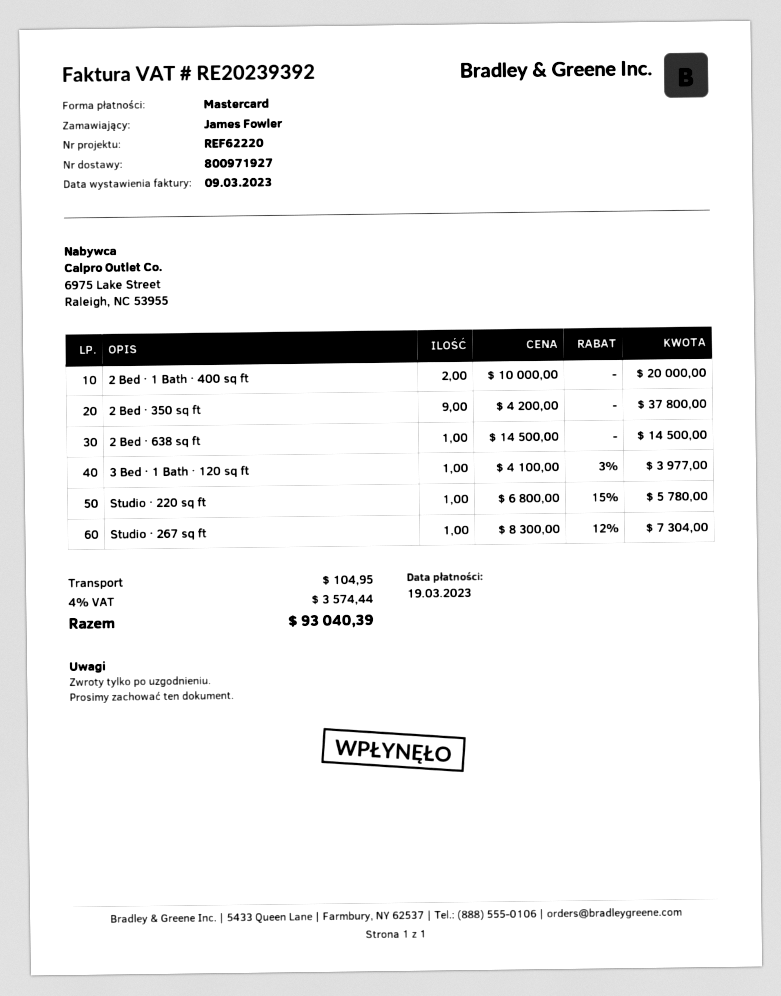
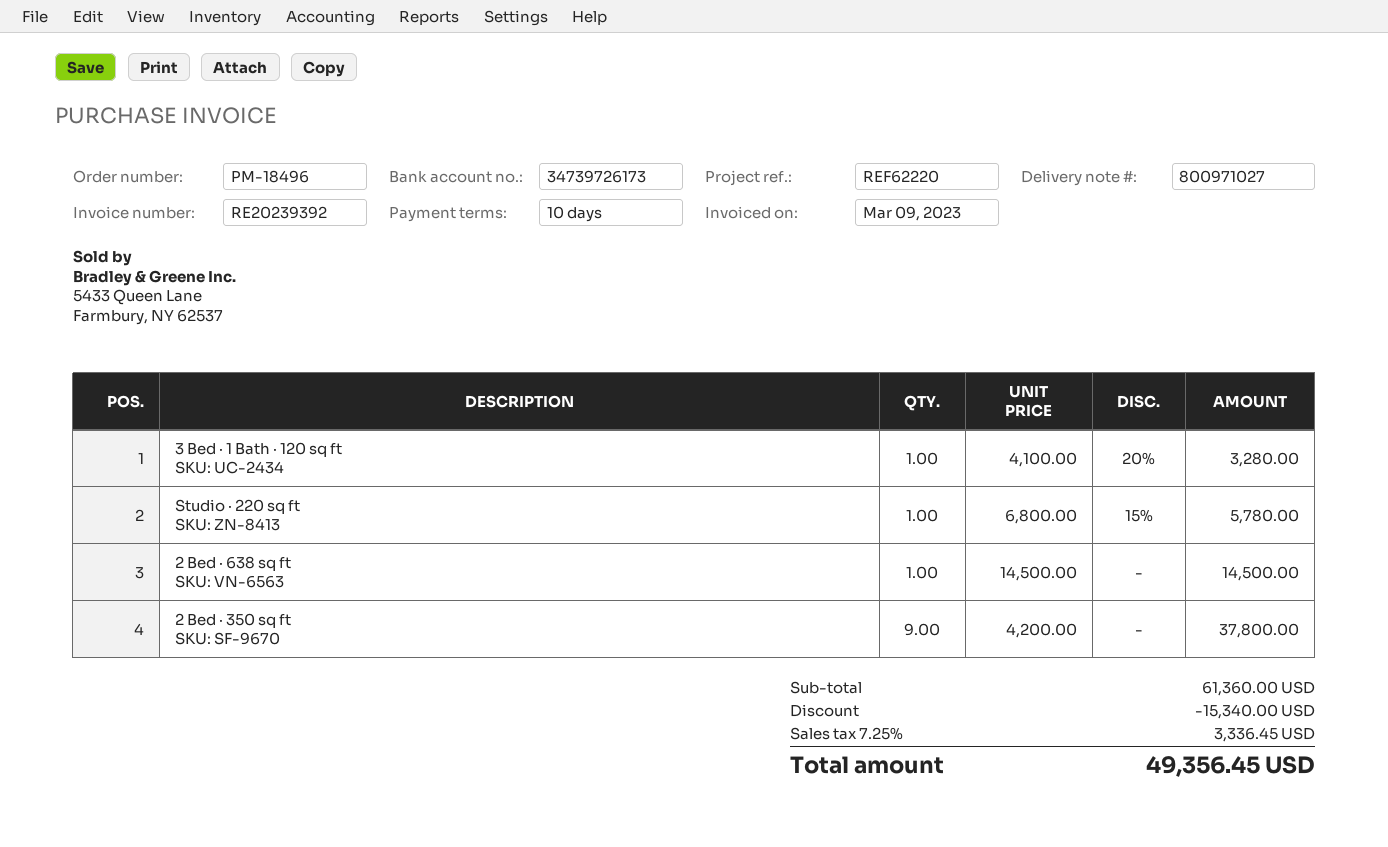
delivery note number: 800971927 -> 800971027
2 Bed · 1 Bath · 400 sq ft: 2 x 10000.00 = 20000.00 -> none
3 Bed · 1 Bath · 120 sq ft: 1 x 4100.00 - 3% = 3977.00 -> 1 x 4100.00 - 20% = 3280.00
Studio · 267 sq ft: 1 x 8300.00 - 12% = 7304.00 -> none
discount: none -> 15340.00
shipping: 104.95 -> none
tax: 4% = 3574.44 -> 7.25% = 3336.45
total: 93040.39 -> 49356.45

